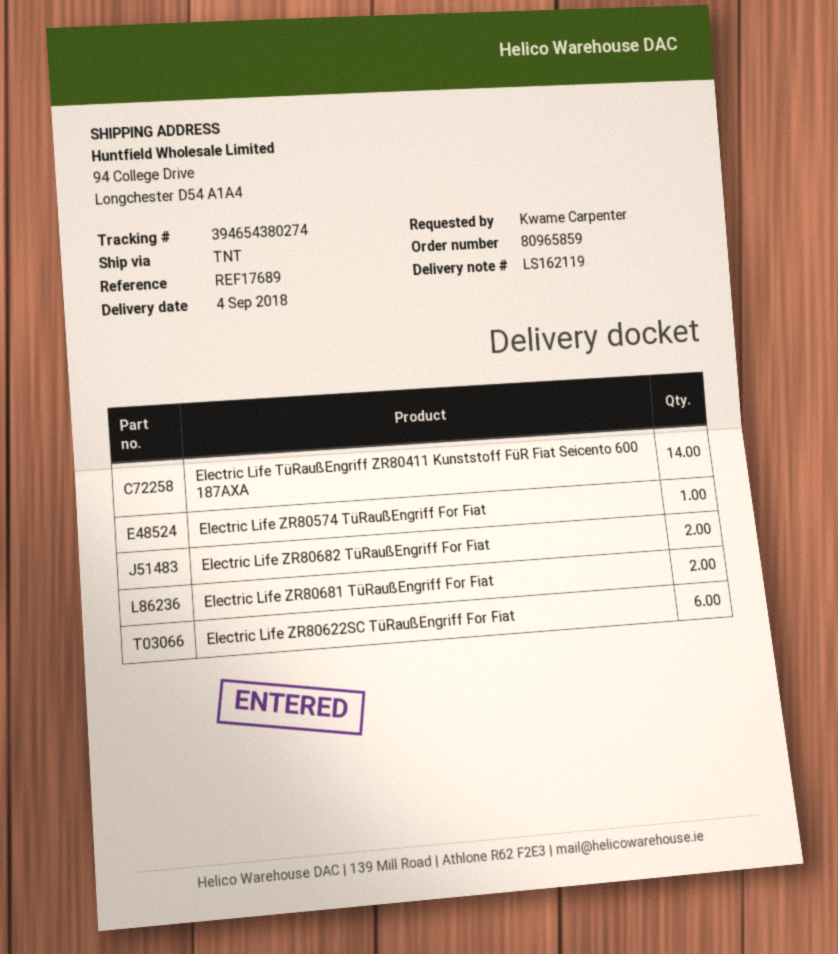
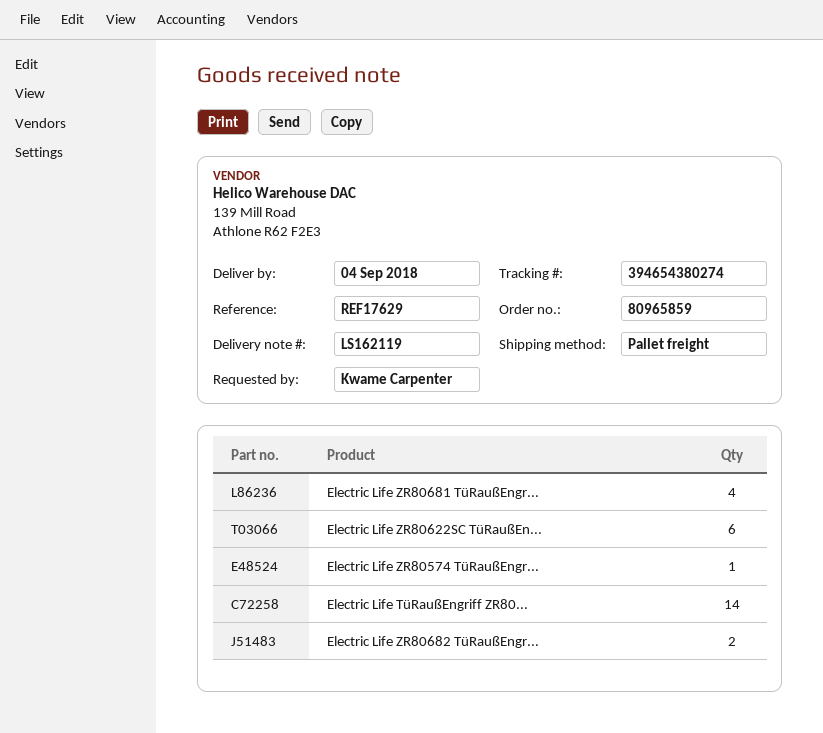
reference: REF17689 -> REF17629
shipping method: TNT -> pallet freight
Electric Life ZR80681 TüRaußEngriff For Fiat: 2 -> 4

